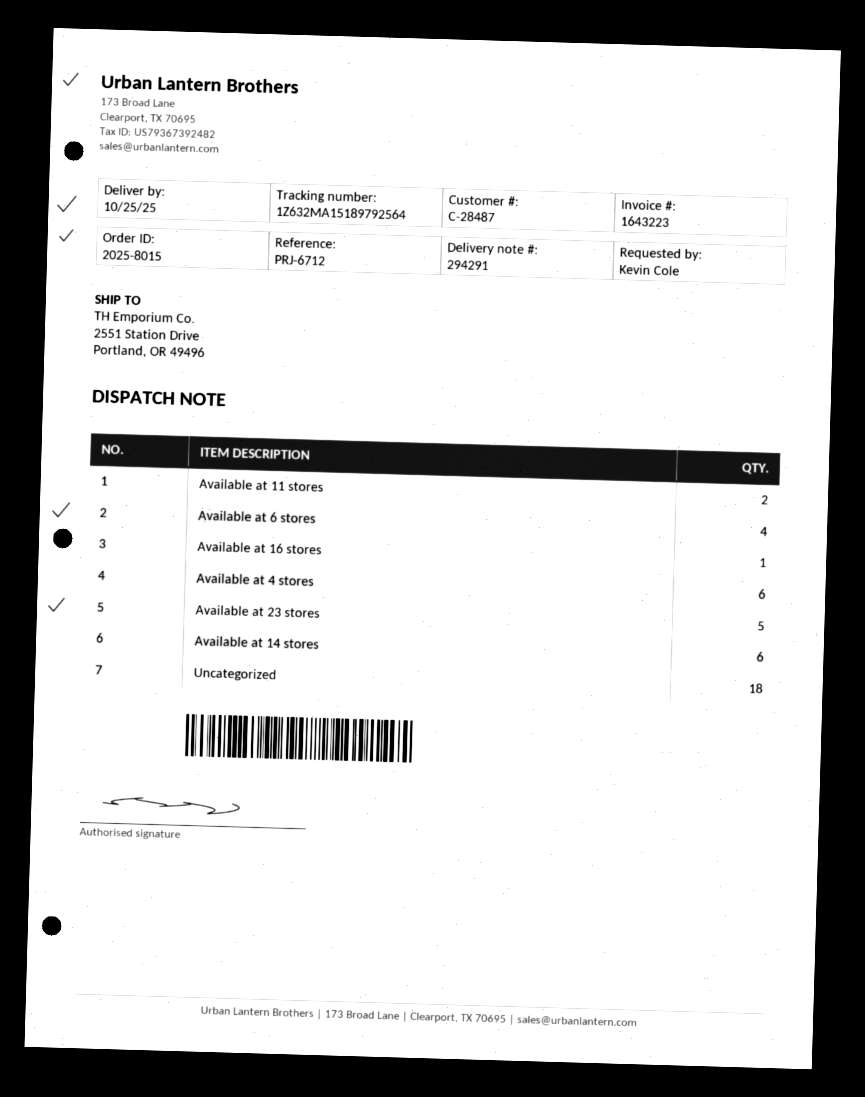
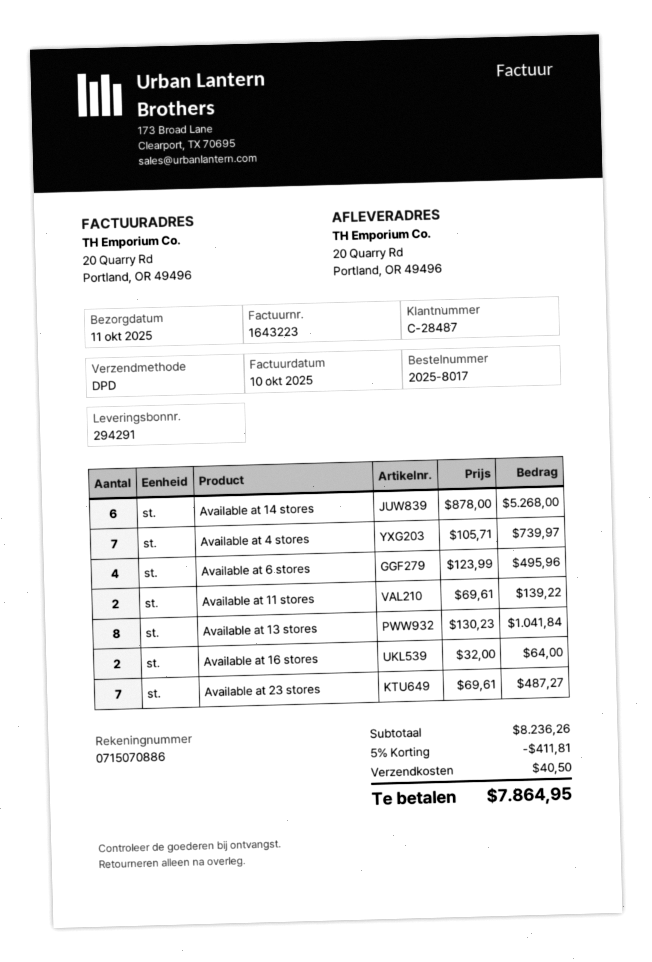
order number: 2025-8015 -> 2025-8017
delivery date: 2025-10-25 -> 2025-10-11
ship to: 2551 Station Drive, Portland, OR 49496 -> 20 Quarry Rd, Portland, OR 49496
Available at 16 stores: 1 -> 2
Available at 4 stores: 6 -> 7
Available at 23 stores: 5 -> 7
Uncategorized: 18 -> none
Available at 13 stores: none -> 8

